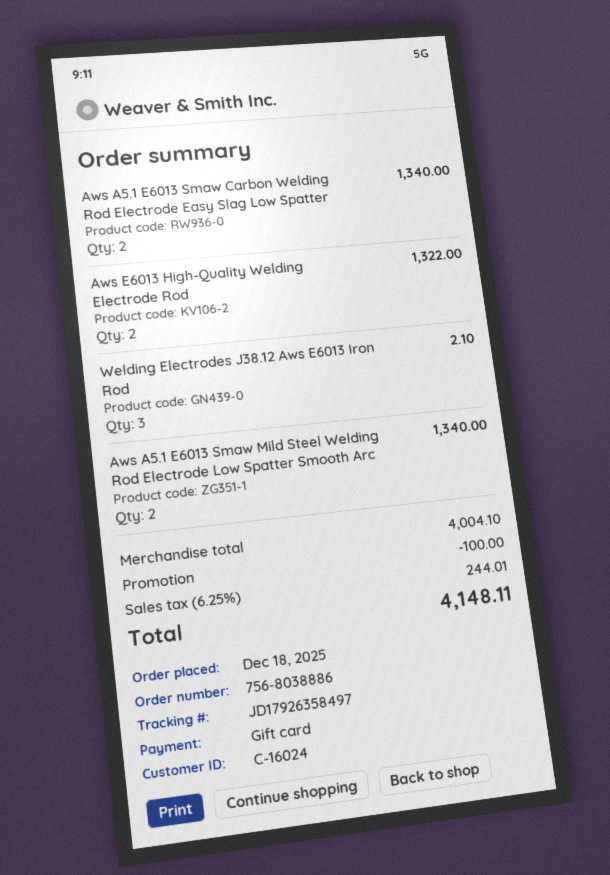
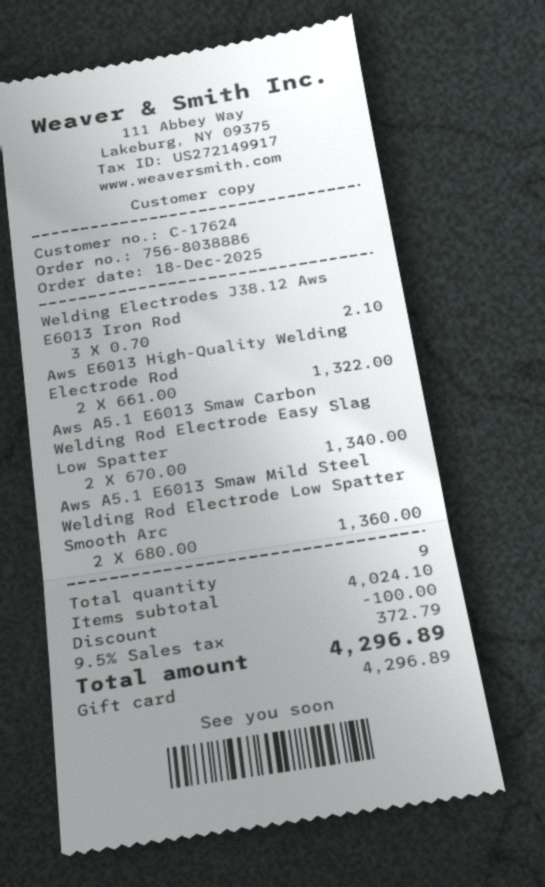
customer number: C-16024 -> C-17624
Aws A5.1 E6013 Smaw Mild Steel Welding Rod Electrode Low Spatter Smooth Arc: 2 for 1340.00 -> 2 for 1360.00
subtotal: 4004.10 -> 4024.10
tax: 6.25% = 244.01 -> 9.5% = 372.79
total: 4148.11 -> 4296.89

